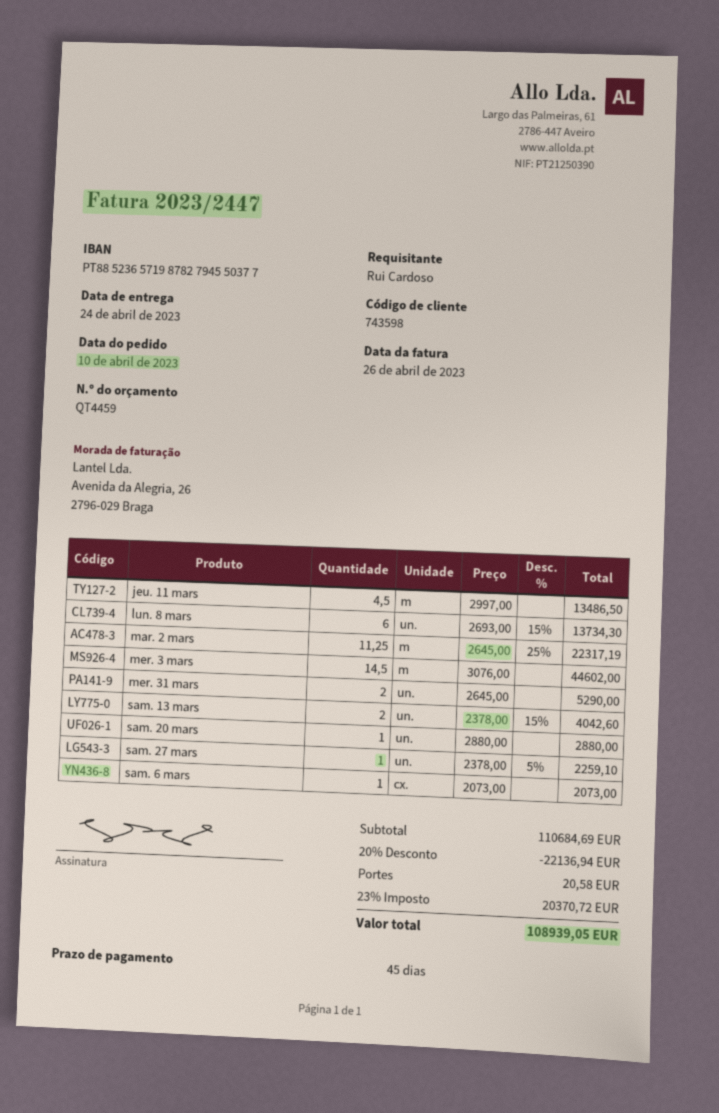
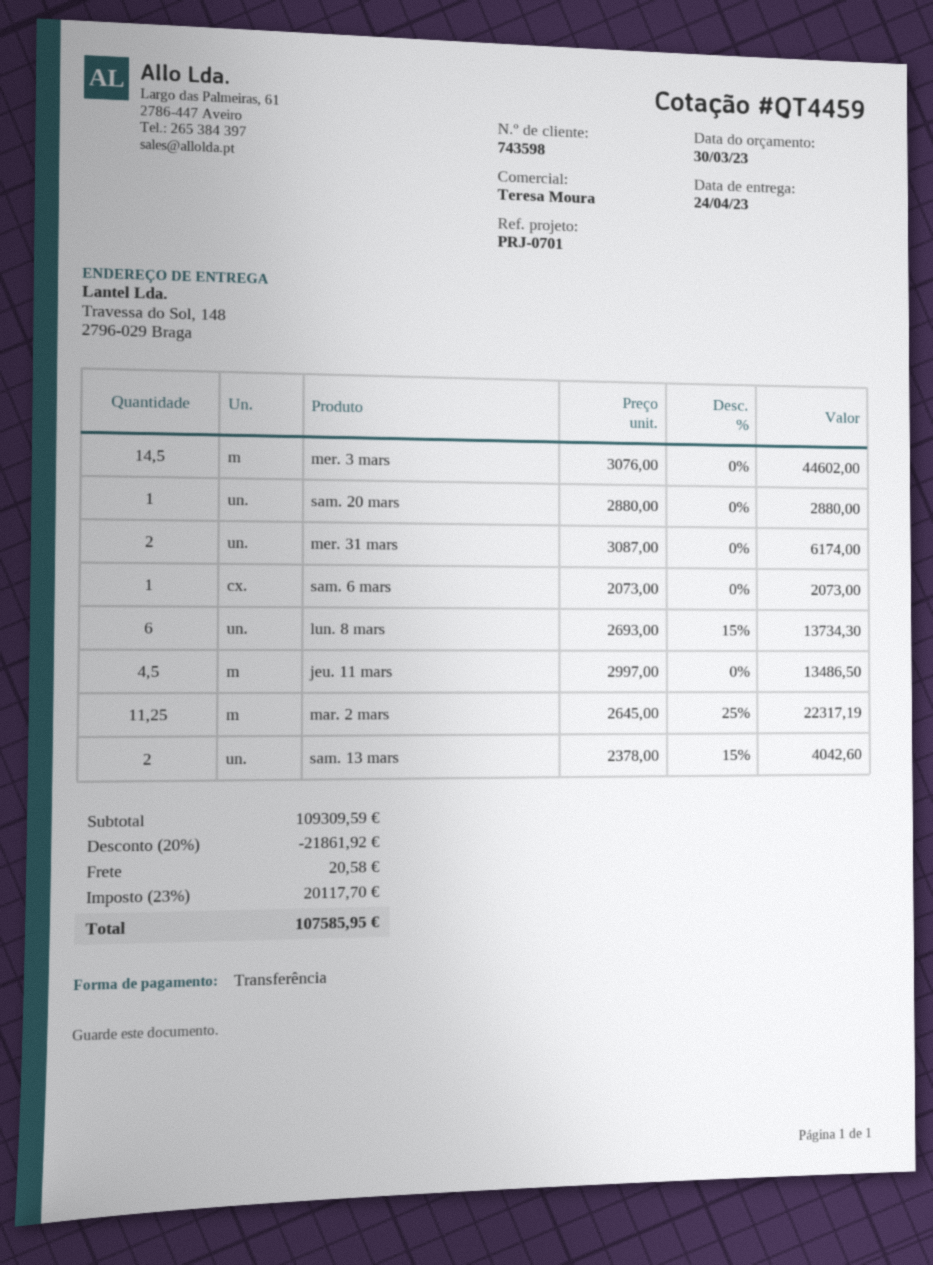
mer. 31 mars: 2 x 2645.00 = 5290.00 -> 2 x 3087.00 = 6174.00
sam. 27 mars: 1 x 2378.00 - 5% = 2259.10 -> none
subtotal: 110684.69 -> 109309.59
discount: 20% = 22136.94 -> 20% = 21861.92
tax: 23% = 20370.72 -> 23% = 20117.70
total: 108939.05 -> 107585.95

